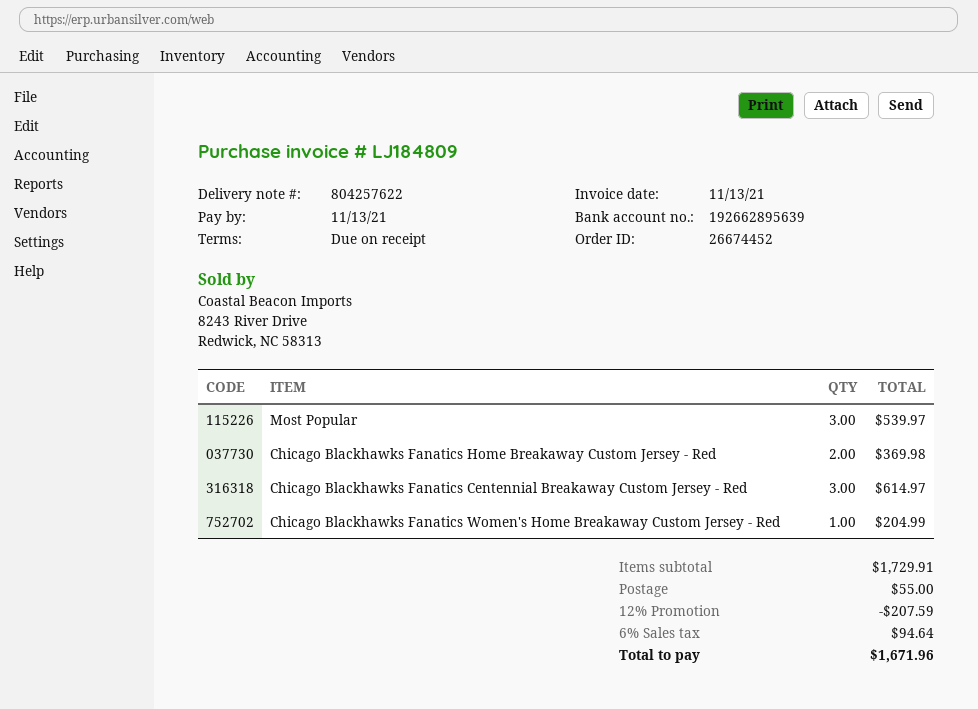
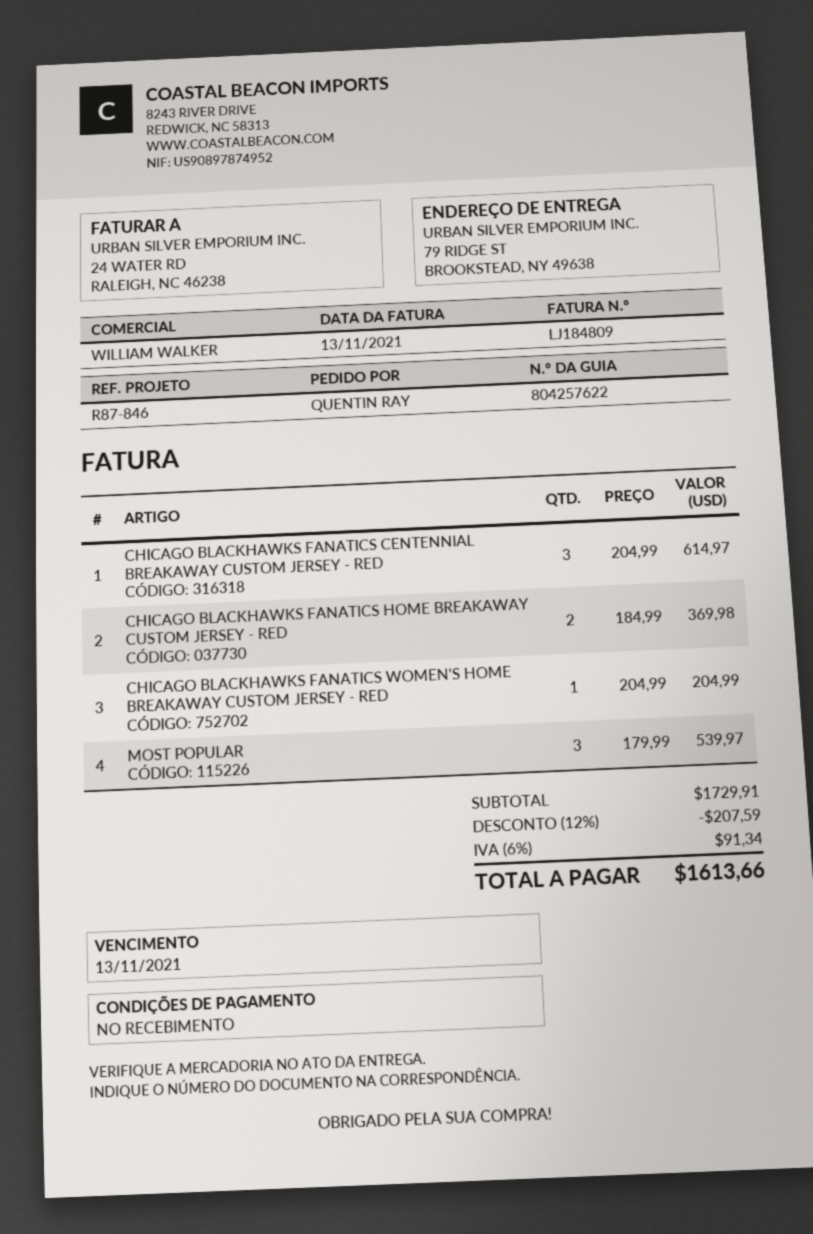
shipping: 55.00 -> none
tax: 6% = 94.64 -> 6% = 91.34
total: 1671.96 -> 1613.66

